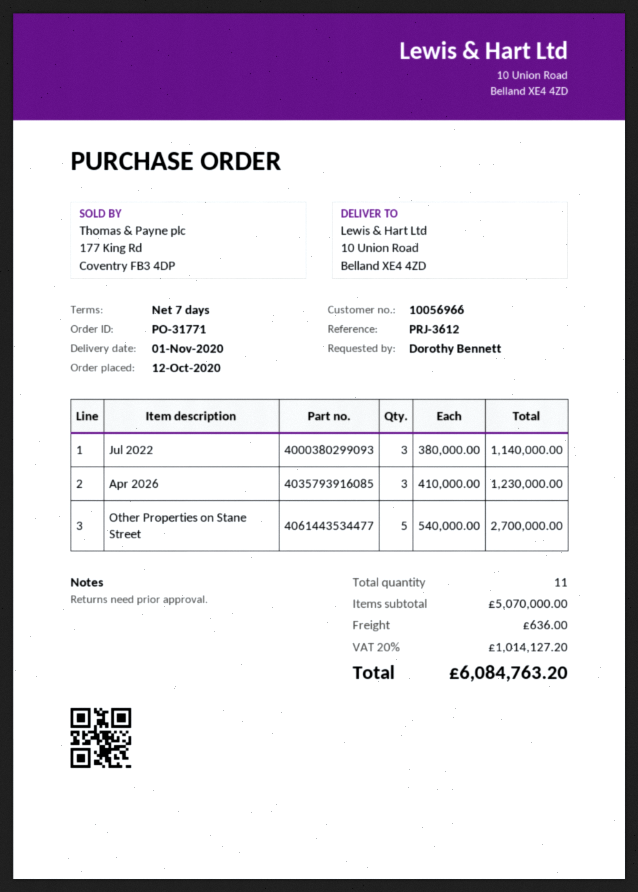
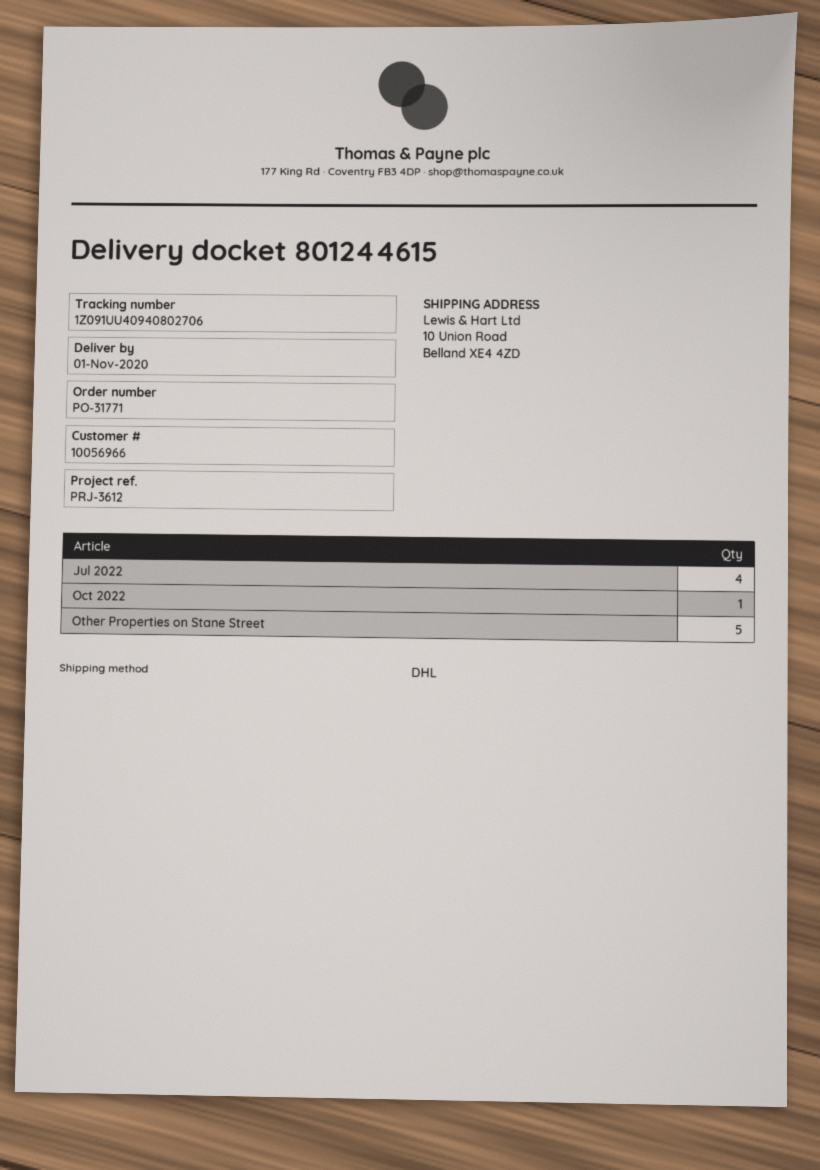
Jul 2022: 3 -> 4
Apr 2026: 3 -> none
Oct 2022: none -> 1

